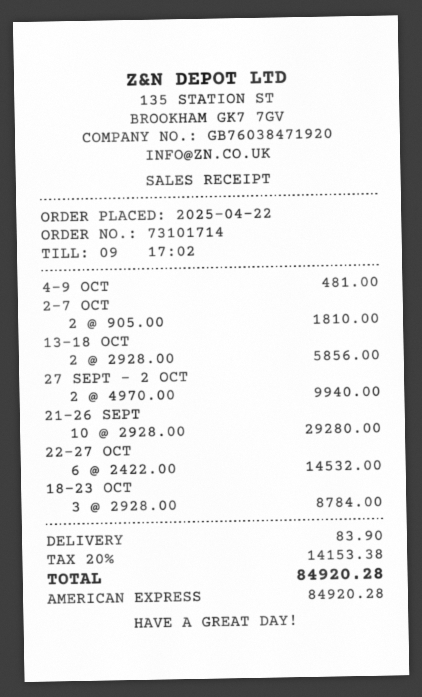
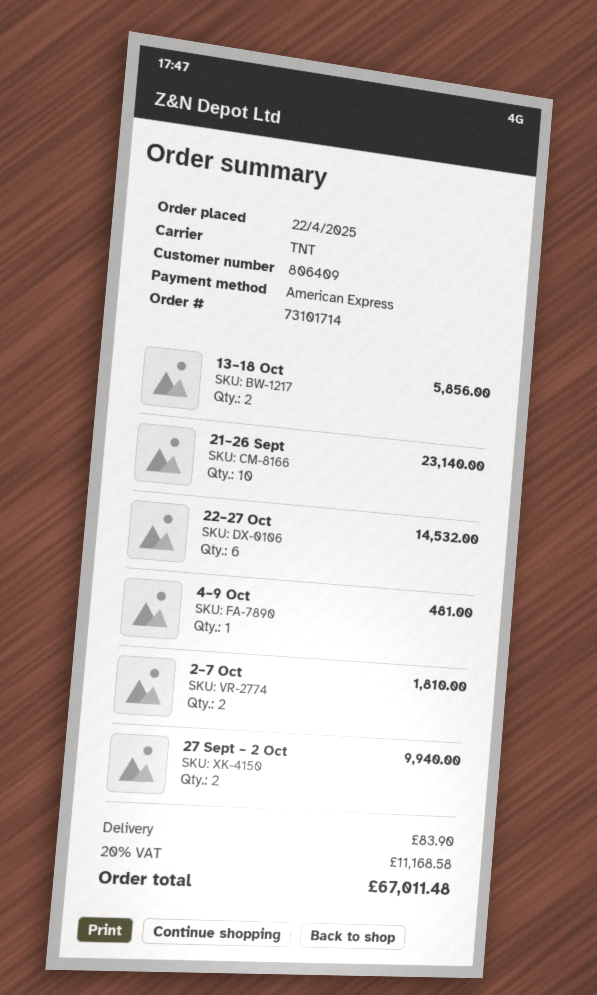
21–26 SEPT: 10 for 29280.00 -> 10 for 23140.00
18–23 OCT: 3 for 8784.00 -> none
tax: 20% = 14153.38 -> 20% = 11168.58
total: 84920.28 -> 67011.48

